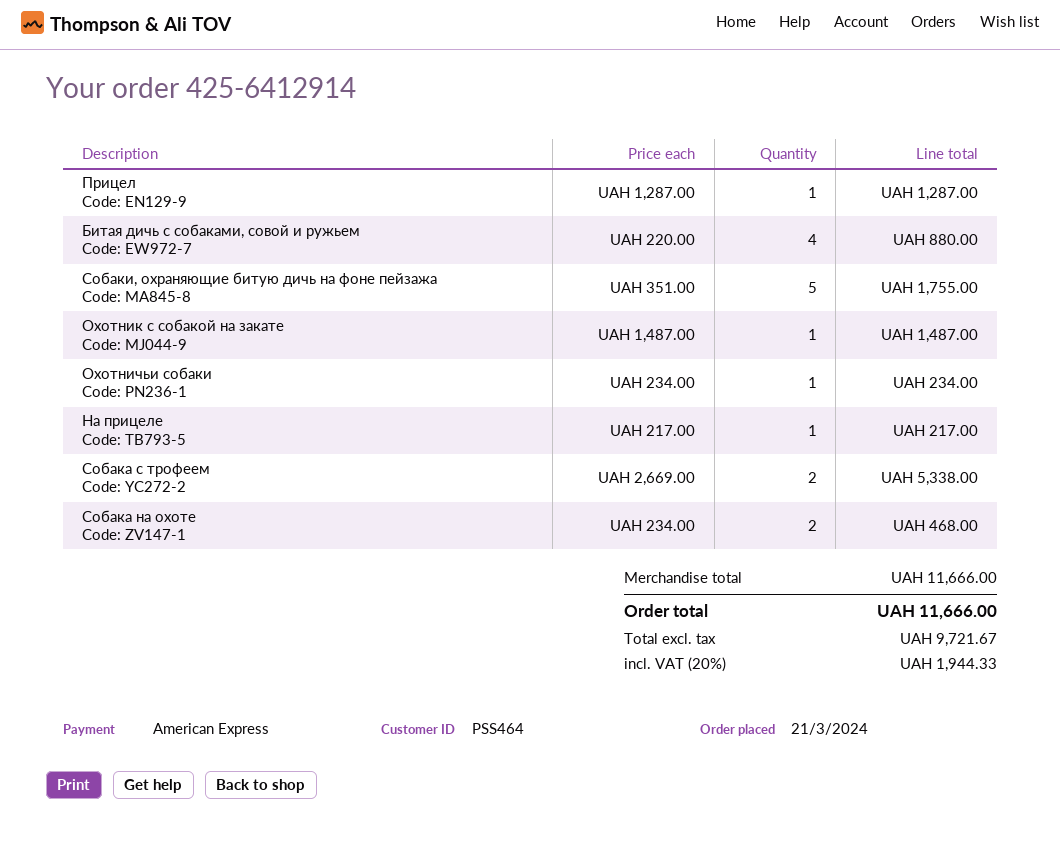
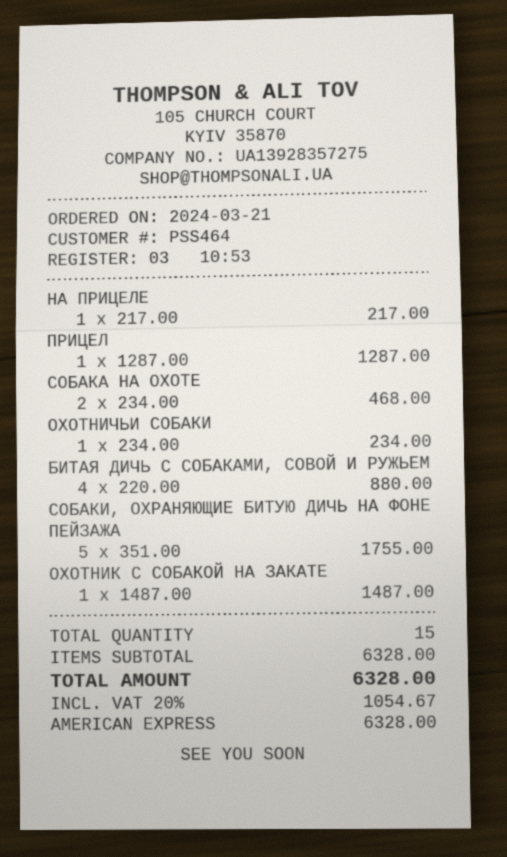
Собака с трофеем: 2 x 2669.00 = 5338.00 -> none
subtotal: 11666.00 -> 6328.00
tax: 20% = 1944.33 -> 20% = 1054.67
total: 11666.00 -> 6328.00

